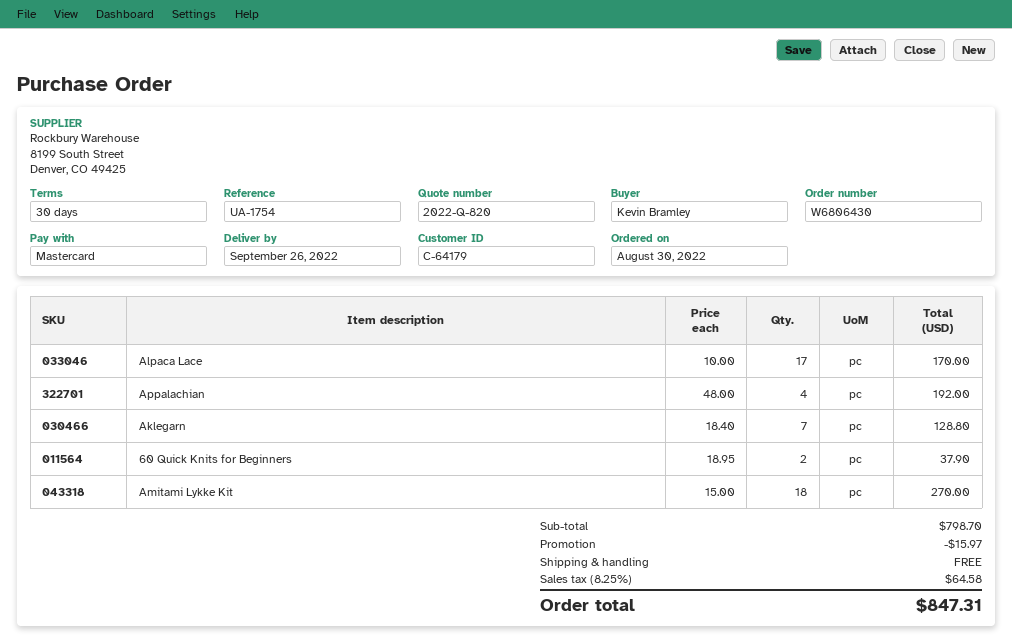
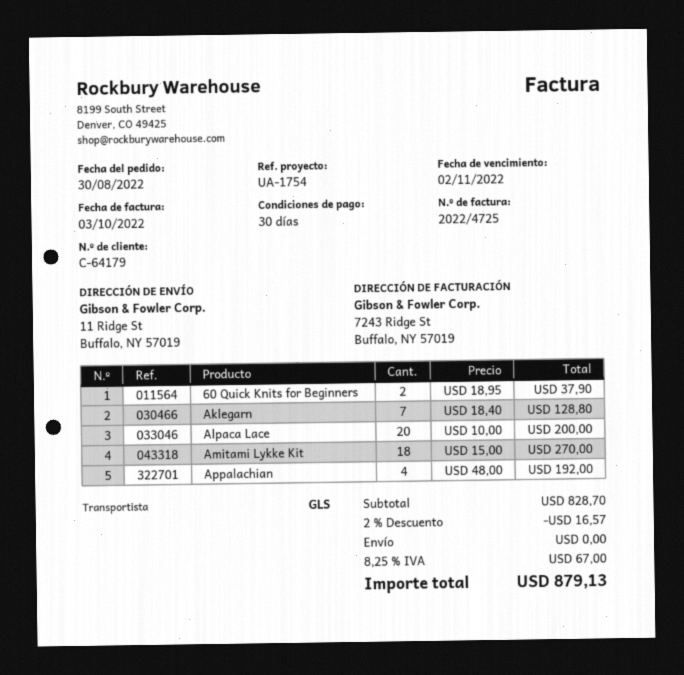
Alpaca Lace: 17 x 10.00 = 170.00 -> 20 x 10.00 = 200.00
subtotal: 798.70 -> 828.70
discount: 15.97 -> 16.57
tax: 8.25% = 64.58 -> 8.25% = 67.00
total: 847.31 -> 879.13

